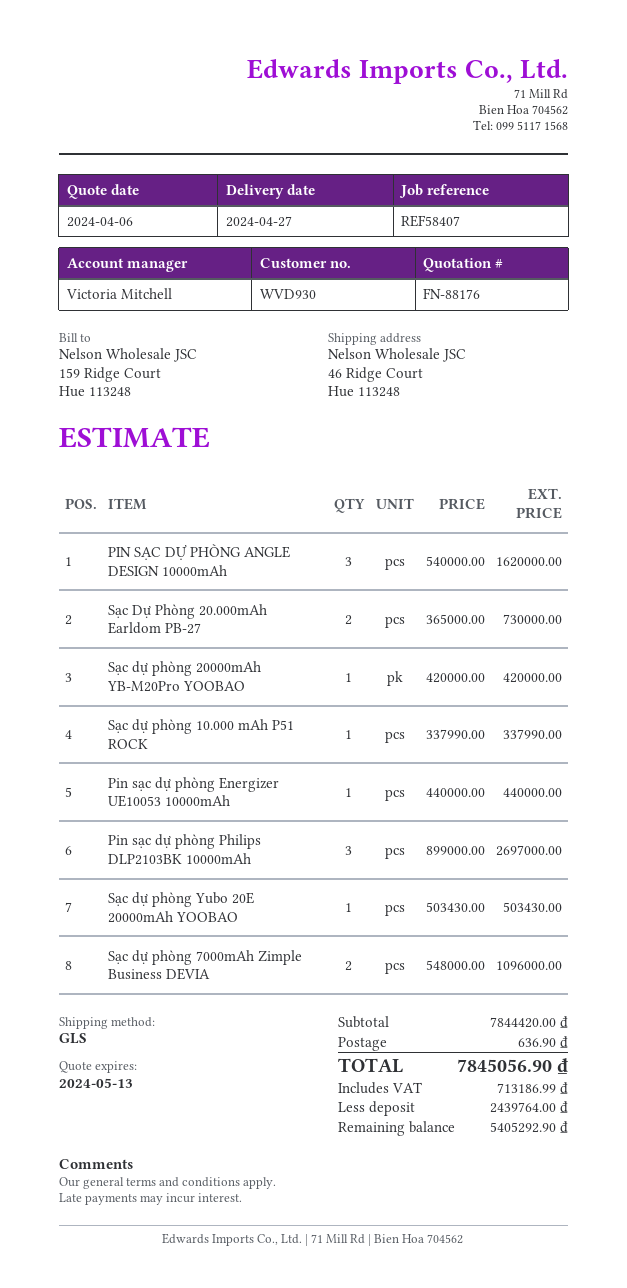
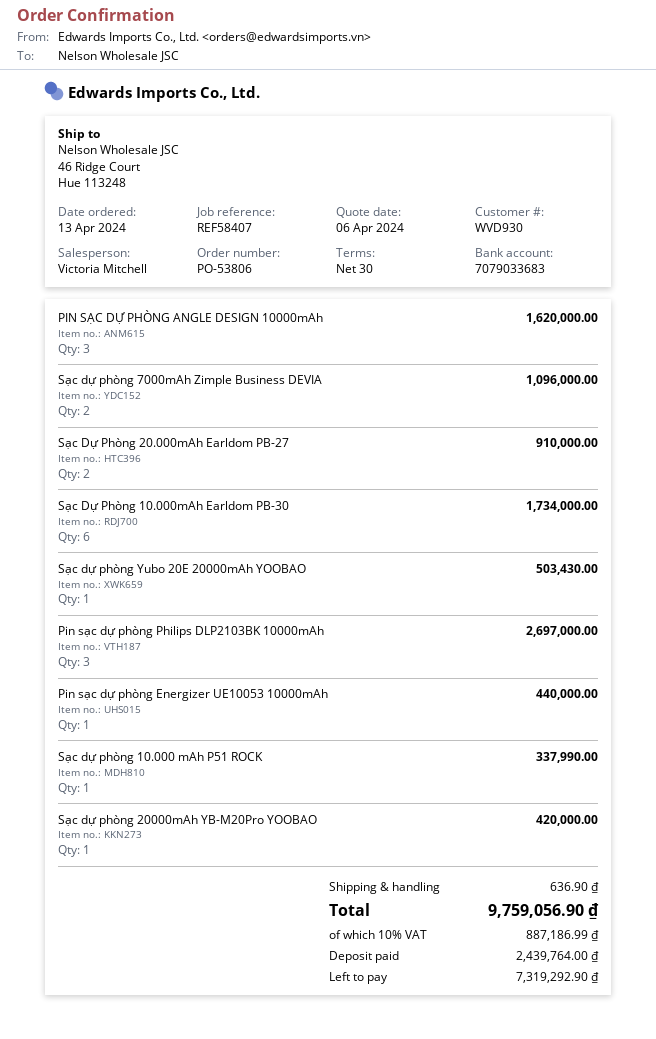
Sạc Dự Phòng 20.000mAh Earldom PB-27: 2 for 730000.00 -> 2 for 910000.00
Sạc Dự Phòng 10.000mAh Earldom PB-30: none -> 6 for 1734000.00
tax: 713186.99 -> 887186.99
total: 7845056.90 -> 9759056.90
balance: 5405292.90 -> 7319292.90

